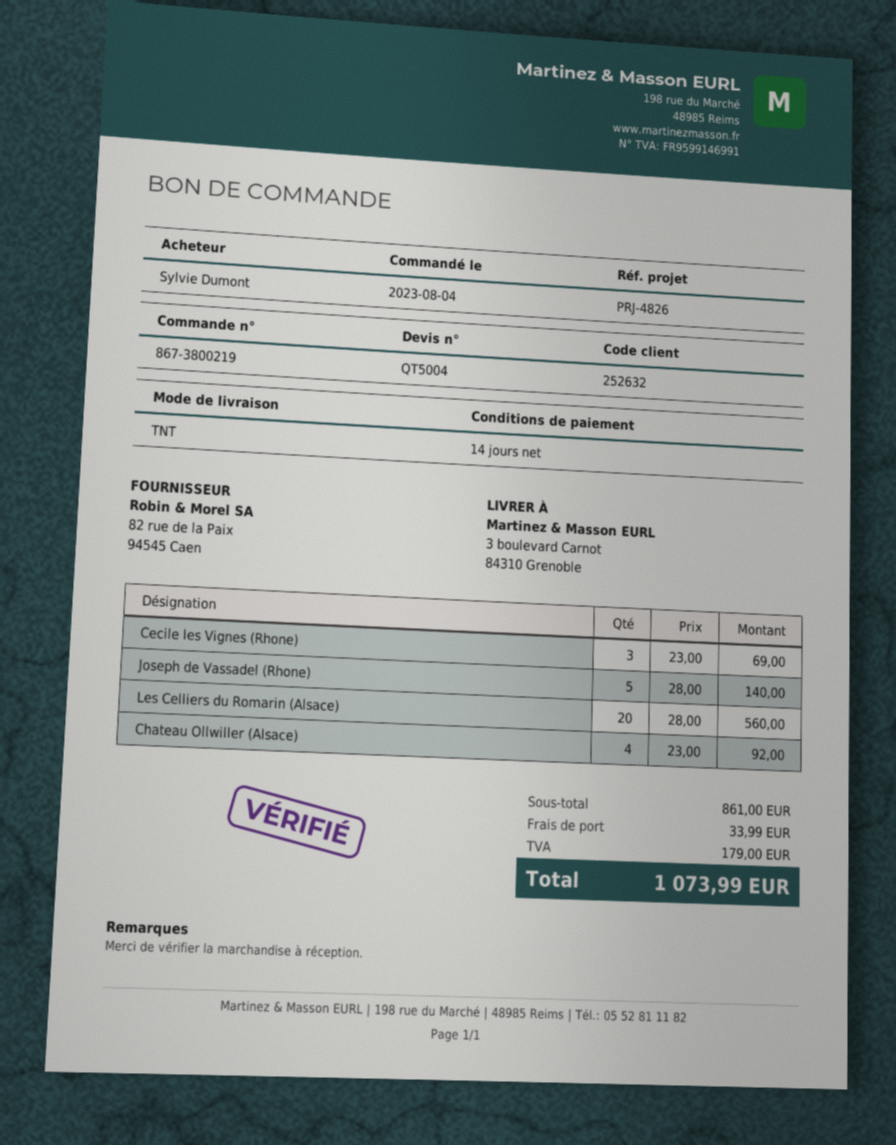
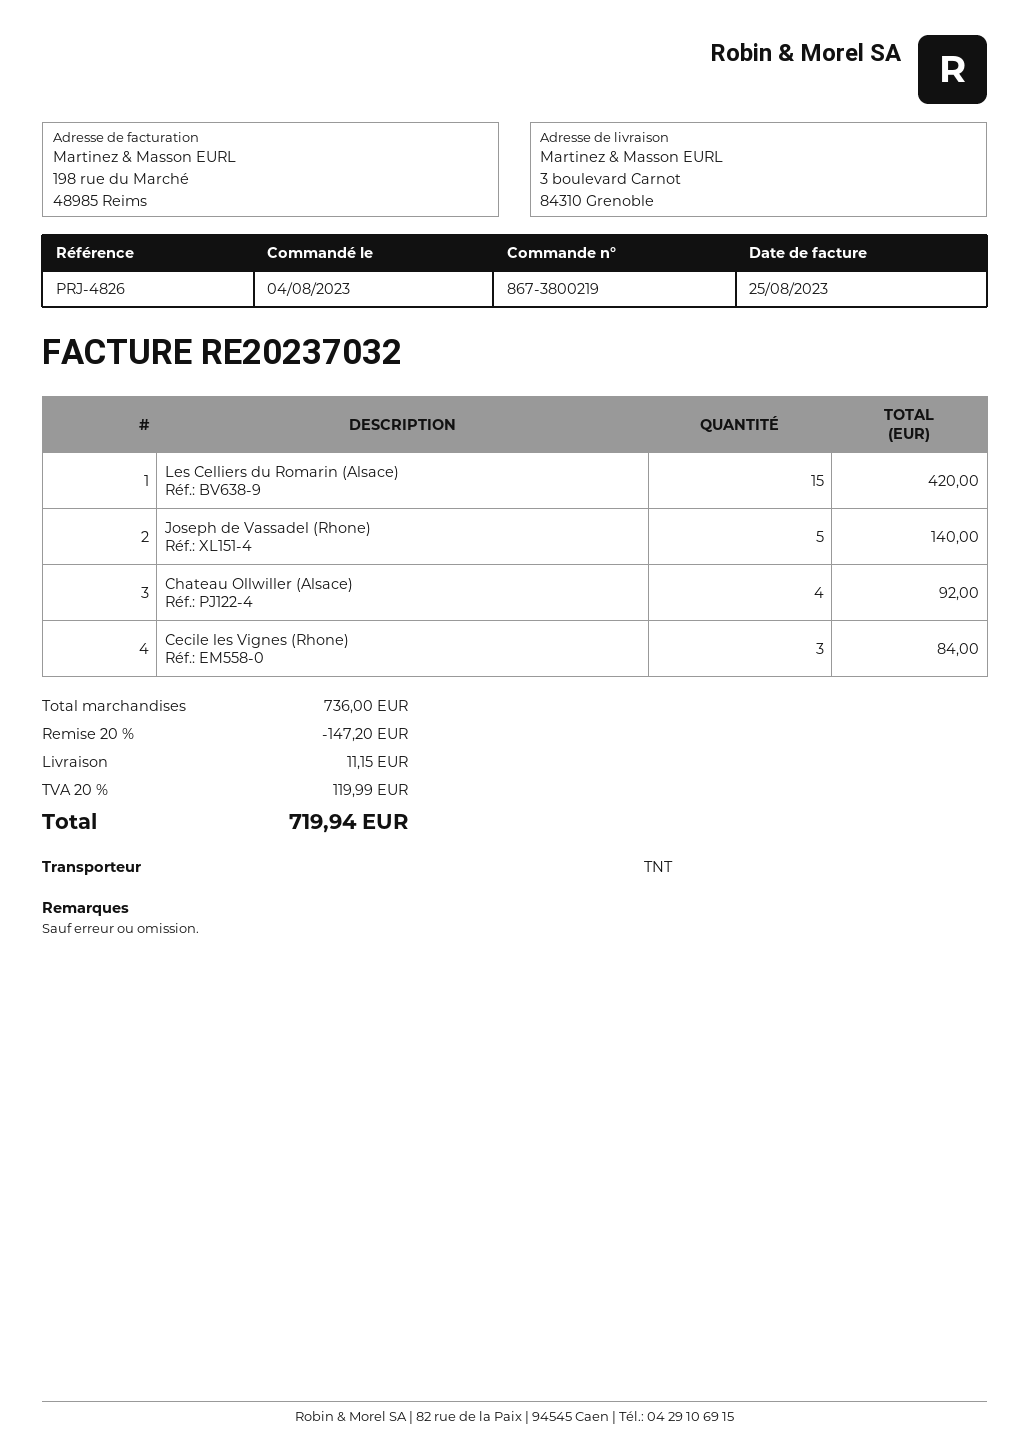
Cecile les Vignes (Rhone): 3 for 69.00 -> 3 for 84.00
Les Celliers du Romarin (Alsace): 20 for 560.00 -> 15 for 420.00
subtotal: 861.00 -> 736.00
discount: none -> 20% = 147.20
shipping: 33.99 -> 11.15
tax: 179.00 -> 119.99
total: 1073.99 -> 719.94

